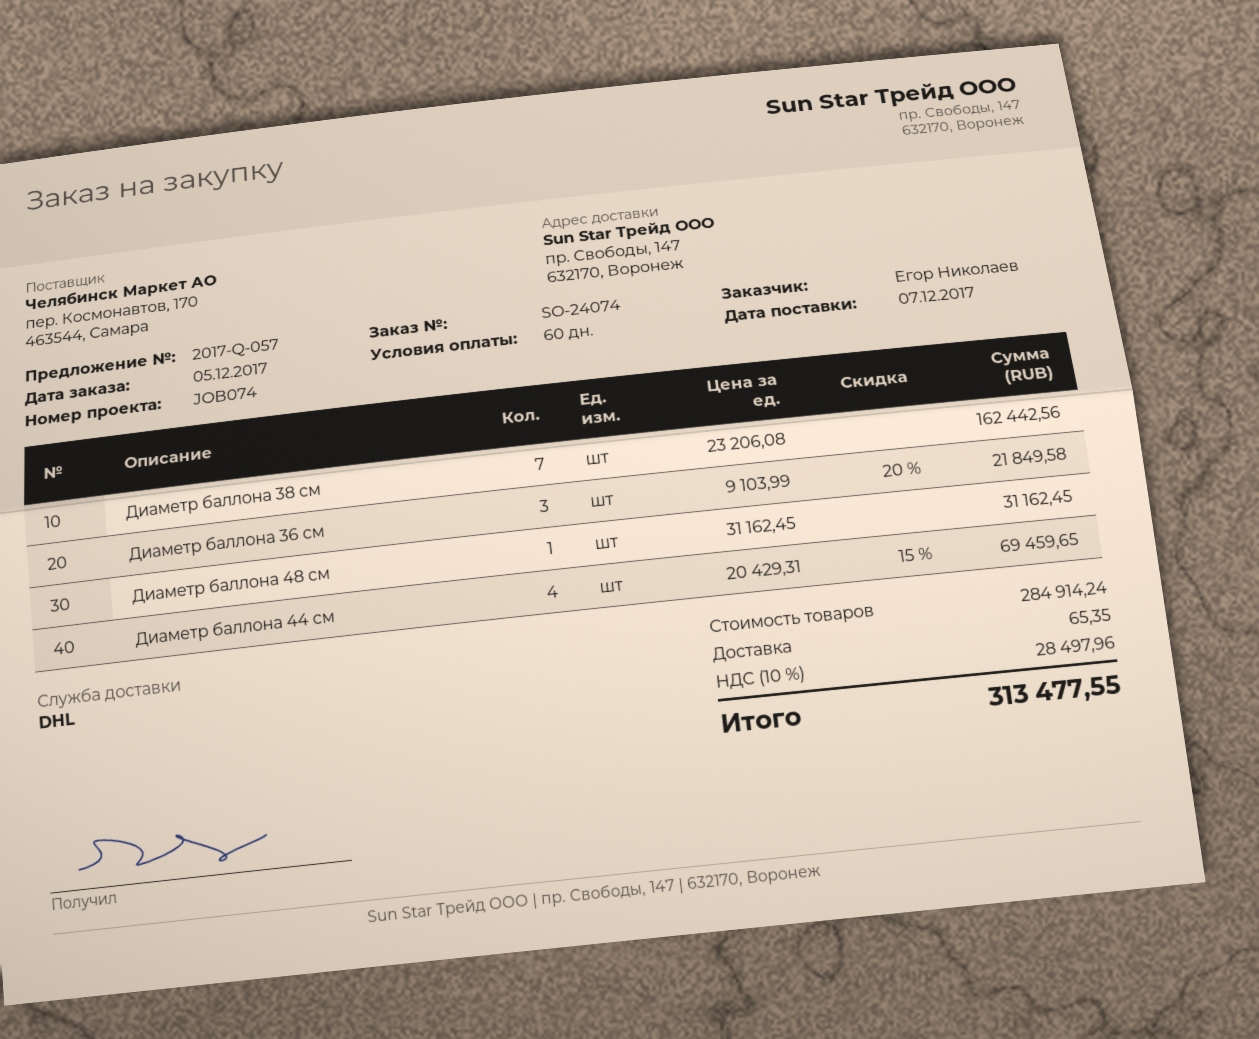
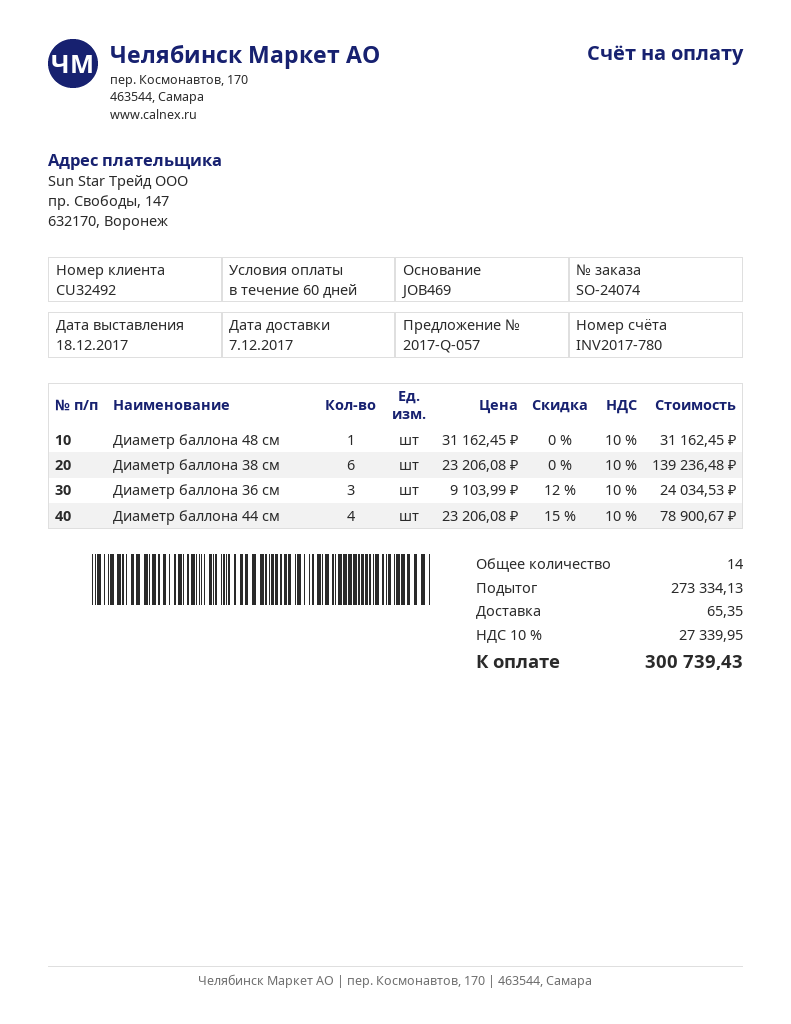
reference: JOB074 -> JOB469
Диаметр баллона 38 см: 7 x 23206.08 = 162442.56 -> 6 x 23206.08 = 139236.48
Диаметр баллона 36 см: 3 x 9103.99 - 20% = 21849.58 -> 3 x 9103.99 - 12% = 24034.53
Диаметр баллона 44 см: 4 x 20429.31 - 15% = 69459.65 -> 4 x 23206.08 - 15% = 78900.67
subtotal: 284914.24 -> 273334.13
tax: 10% = 28497.96 -> 10% = 27339.95
total: 313477.55 -> 300739.43

